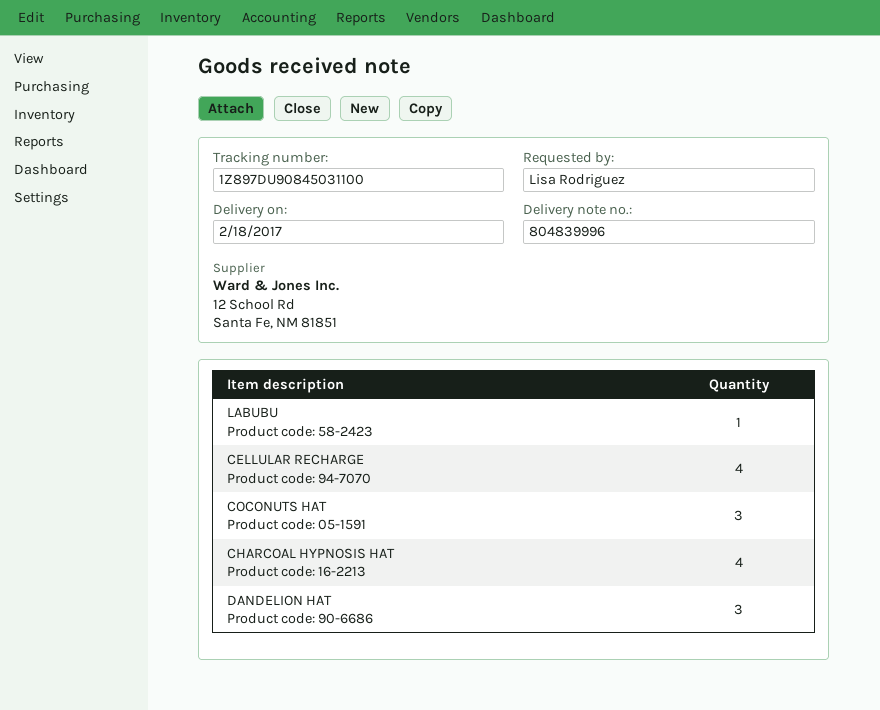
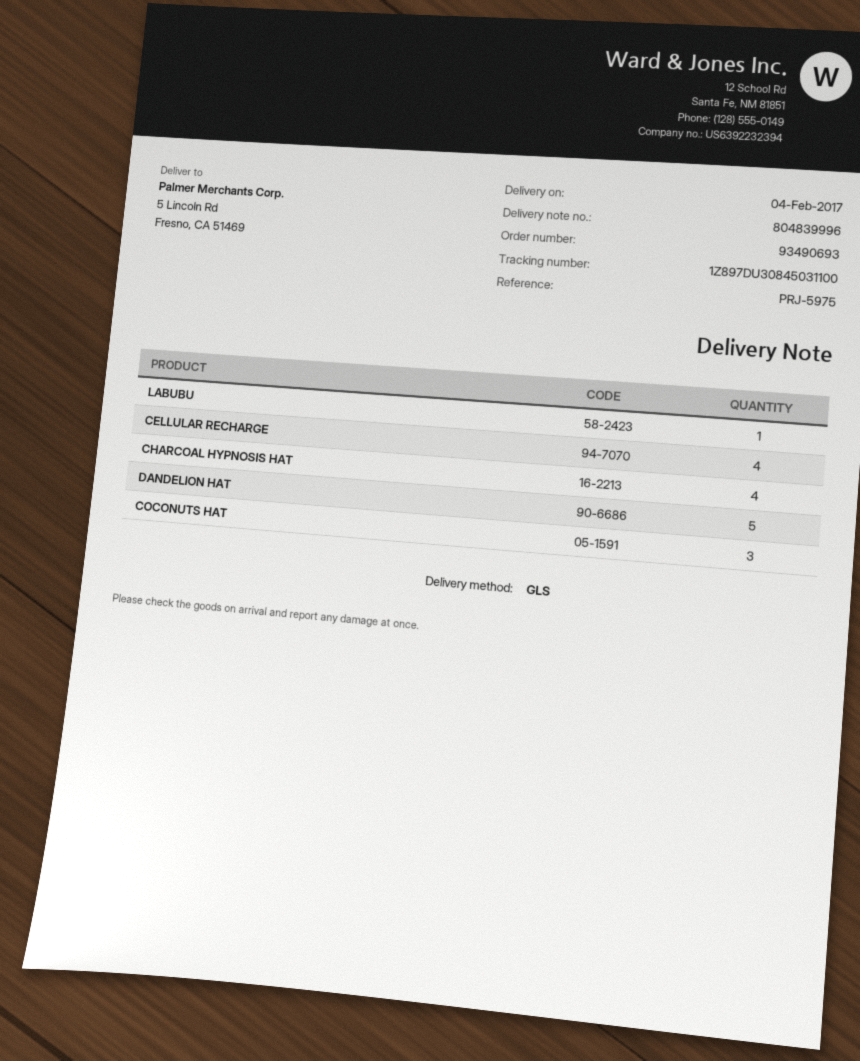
delivery date: 2017-02-18 -> 2017-02-04
tracking number: 1Z897DU90845031100 -> 1Z897DU30845031100
DANDELION HAT: 3 -> 5

